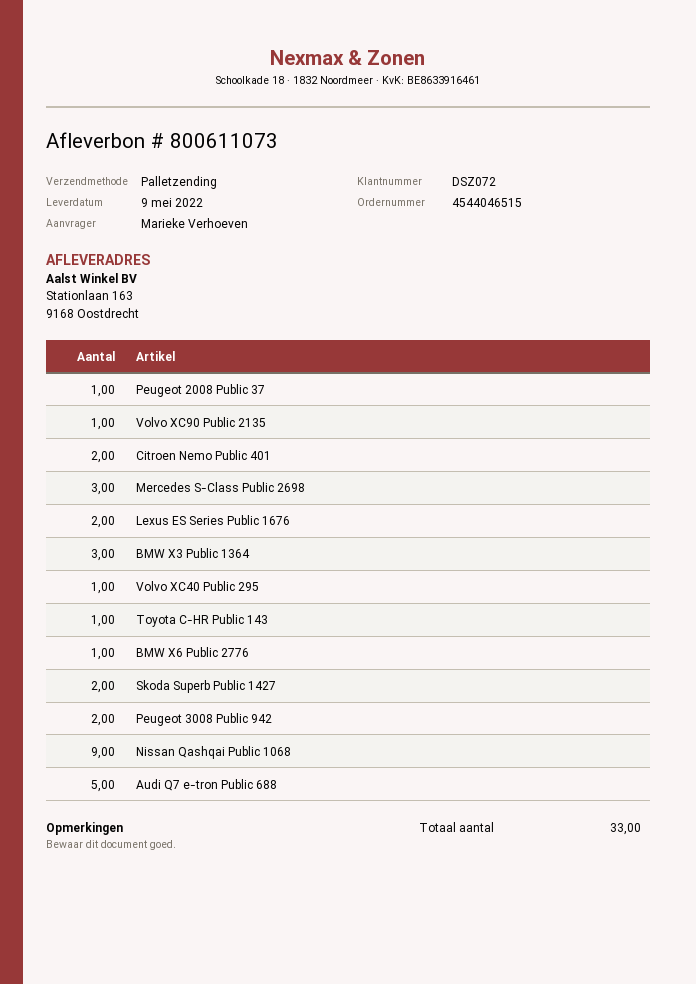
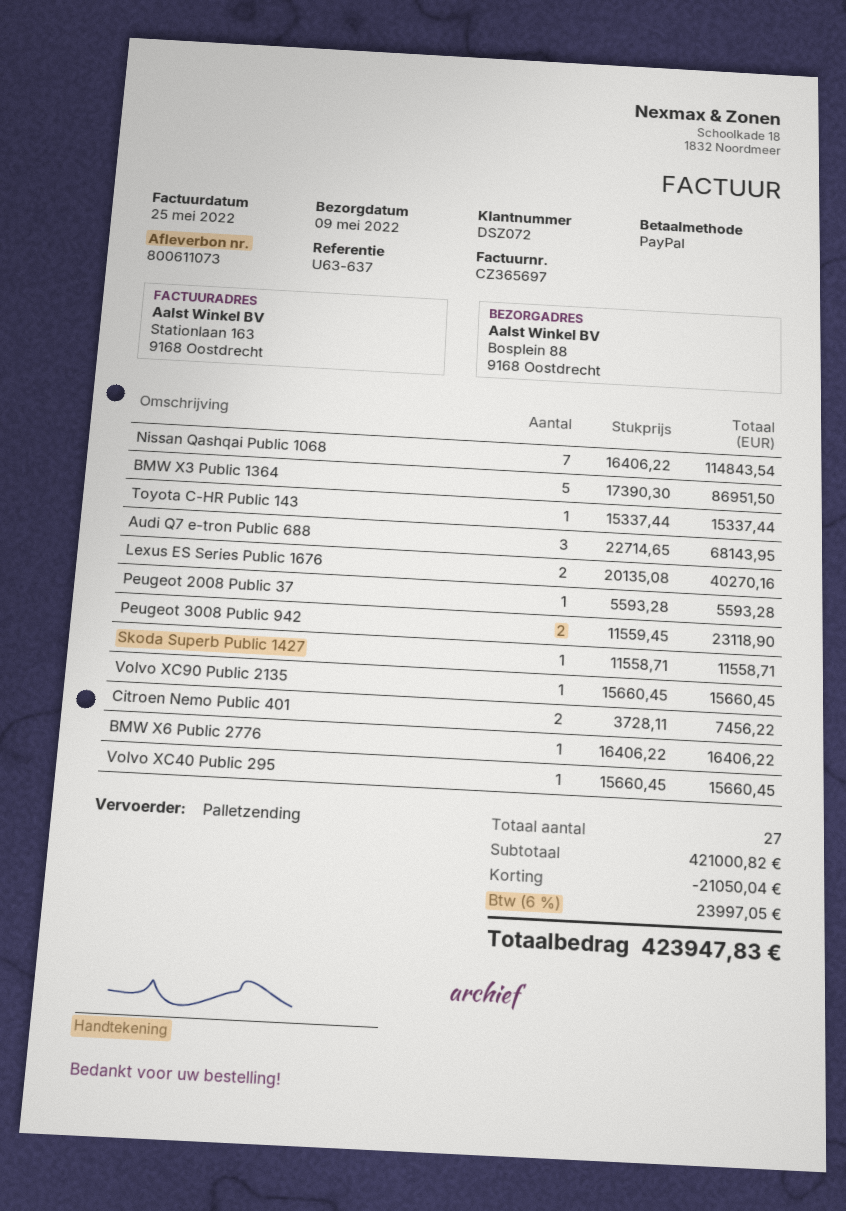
ship to: Stationlaan 163, 9168 Oostdrecht -> Bosplein 88, 9168 Oostdrecht
Mercedes S-Class Public 2698: 3 -> none
BMW X3 Public 1364: 3 -> 5
Skoda Superb Public 1427: 2 -> 1
Nissan Qashqai Public 1068: 9 -> 7
Audi Q7 e-tron Public 688: 5 -> 3
total quantity: 33 -> 27

